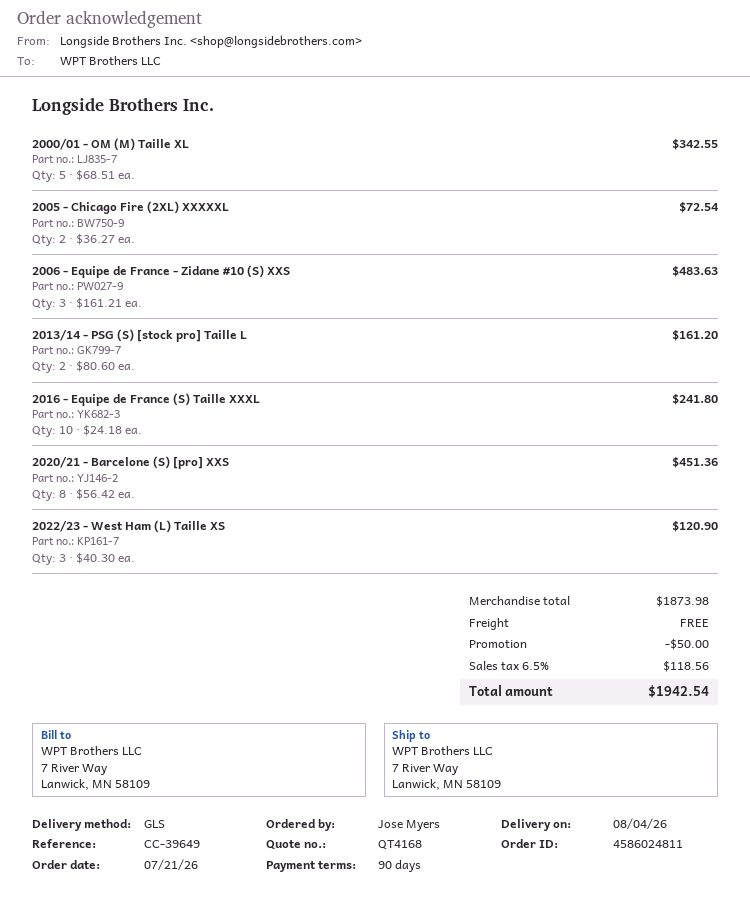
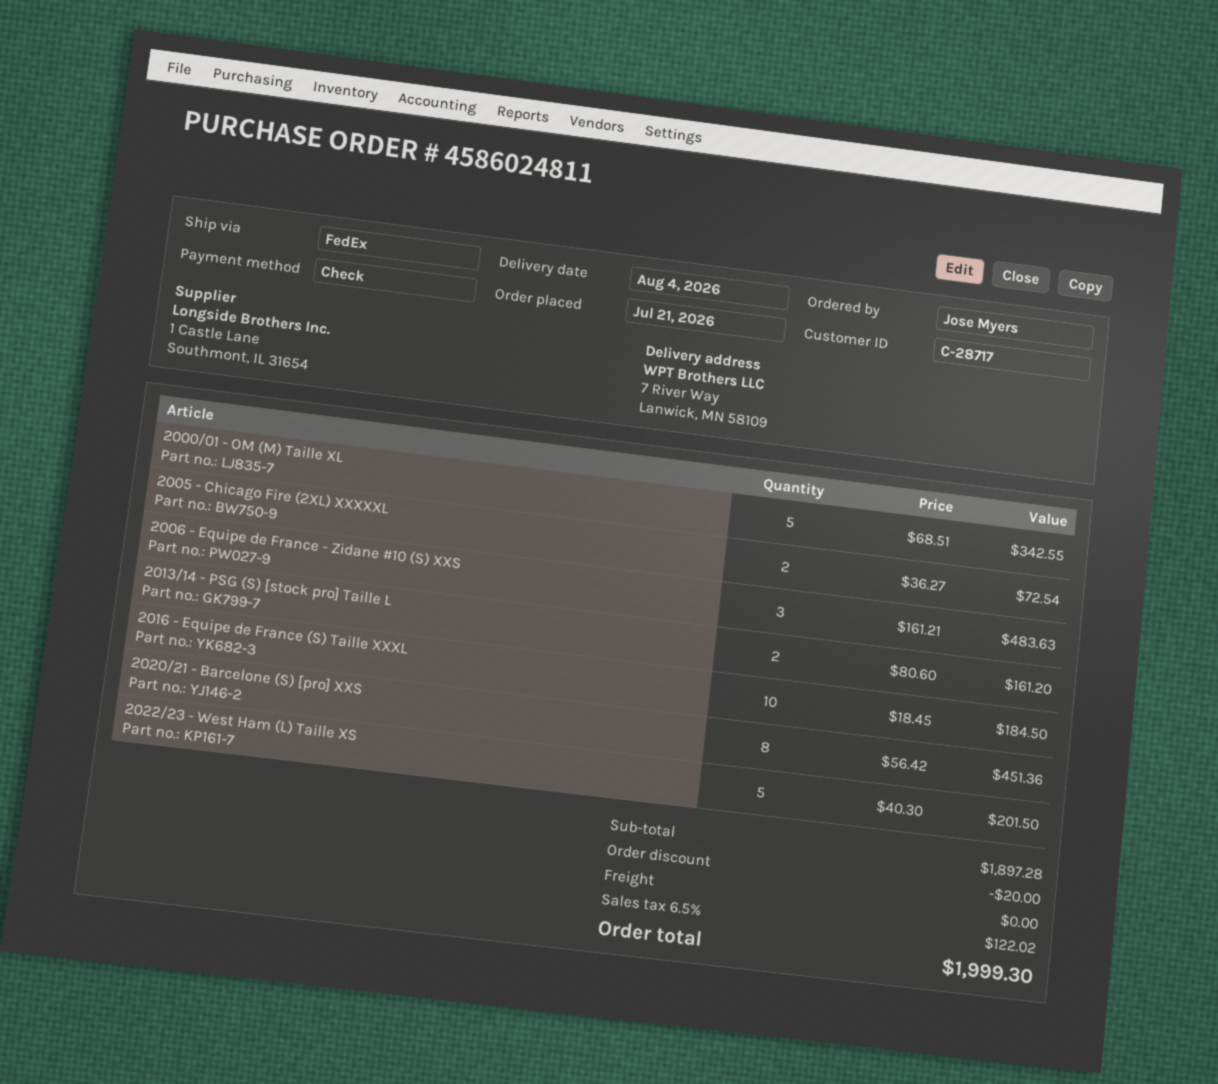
shipping method: GLS -> FedEx
2016 - Equipe de France (S) Taille XXXL: 10 x 24.18 = 241.80 -> 10 x 18.45 = 184.50
2022/23 - West Ham (L) Taille XS: 3 x 40.30 = 120.90 -> 5 x 40.30 = 201.50
subtotal: 1873.98 -> 1897.28
discount: 50.00 -> 20.00
tax: 6.5% = 118.56 -> 6.5% = 122.02
total: 1942.54 -> 1999.30

